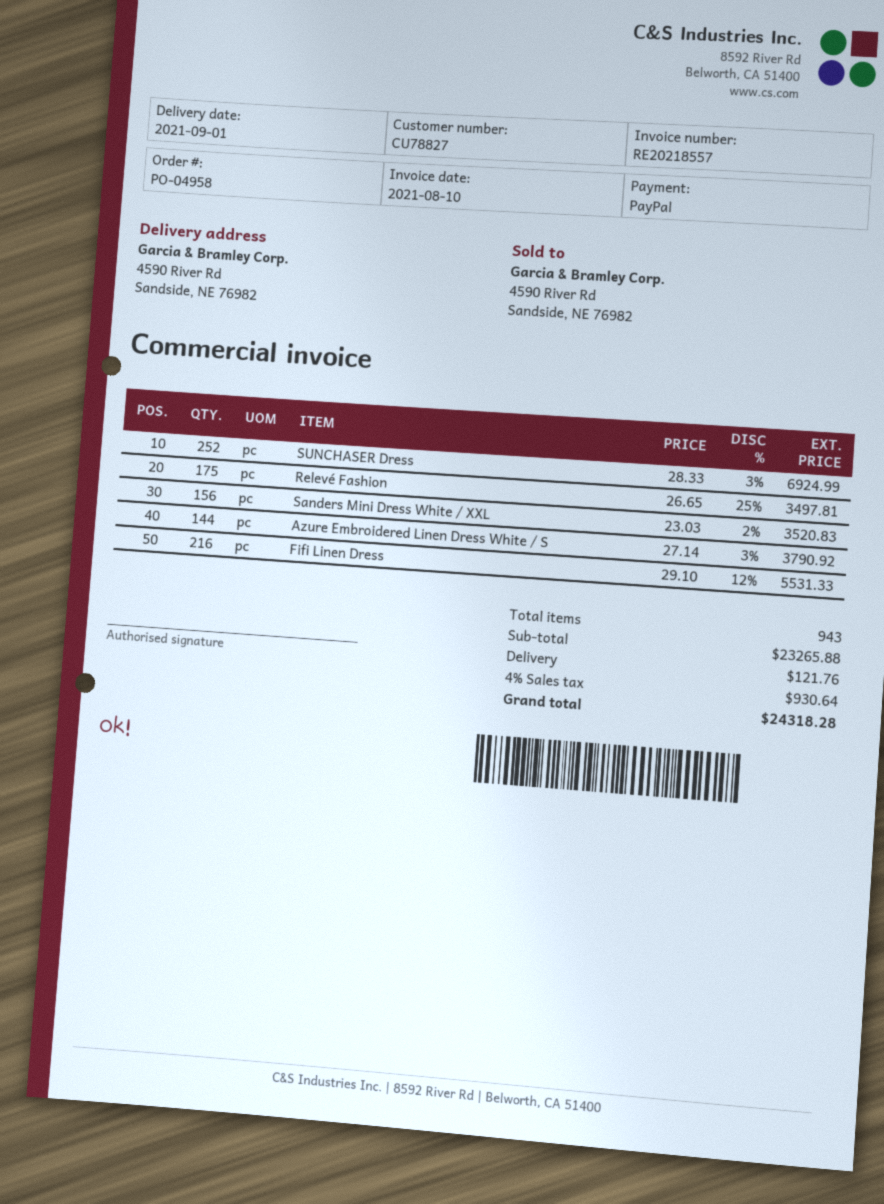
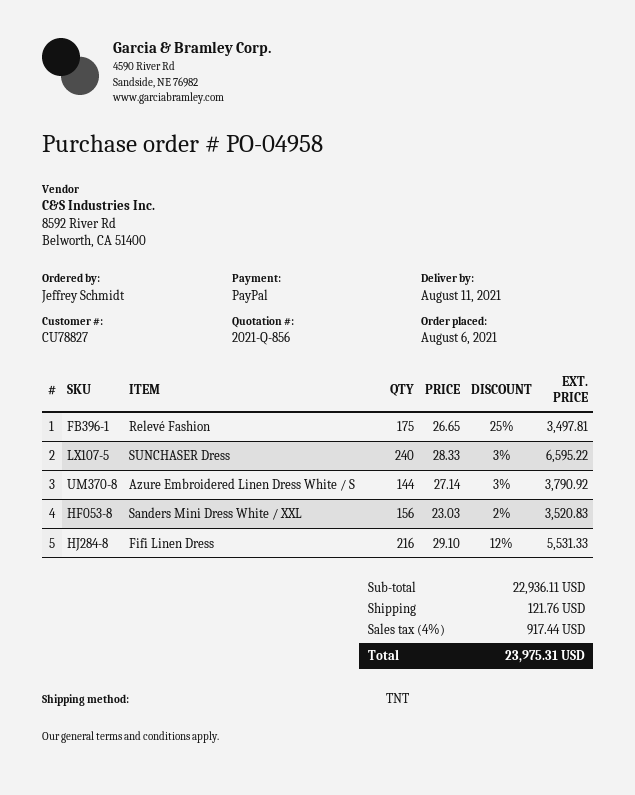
delivery date: 2021-09-01 -> 2021-08-11
SUNCHASER Dress: 252 x 28.33 - 3% = 6924.99 -> 240 x 28.33 - 3% = 6595.22
subtotal: 23265.88 -> 22936.11
tax: 4% = 930.64 -> 4% = 917.44
total: 24318.28 -> 23975.31

